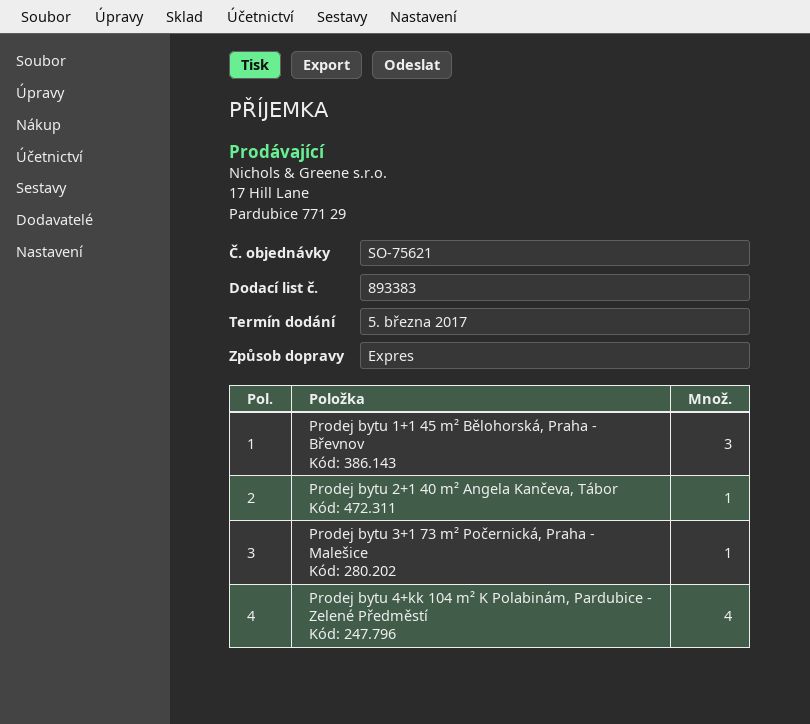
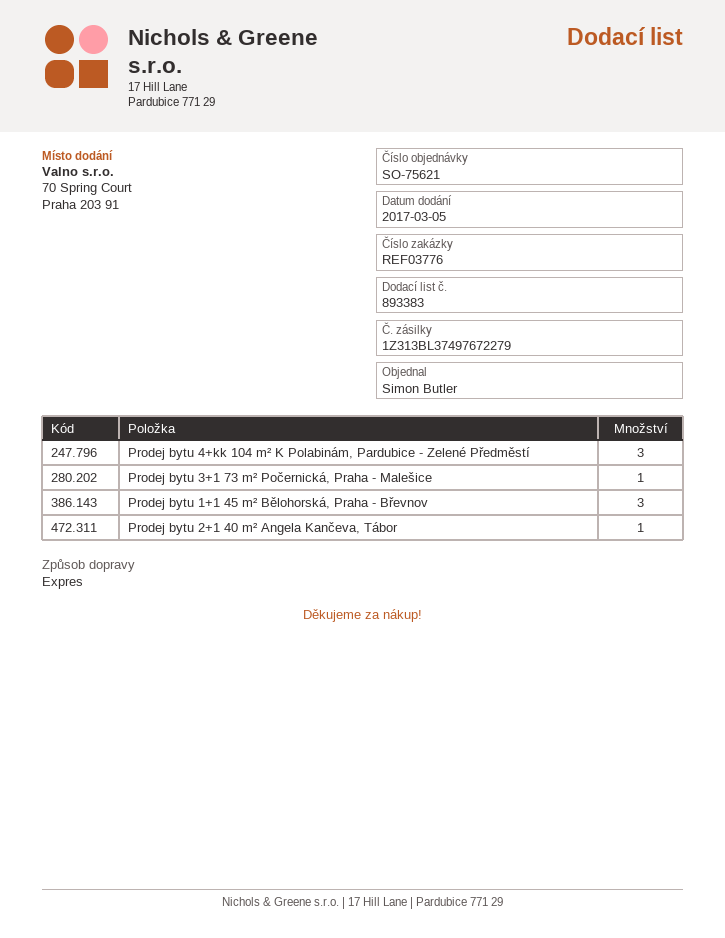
Prodej bytu 4+kk 104 m² K Polabinám, Pardubice - Zelené Předměstí: 4 -> 3

